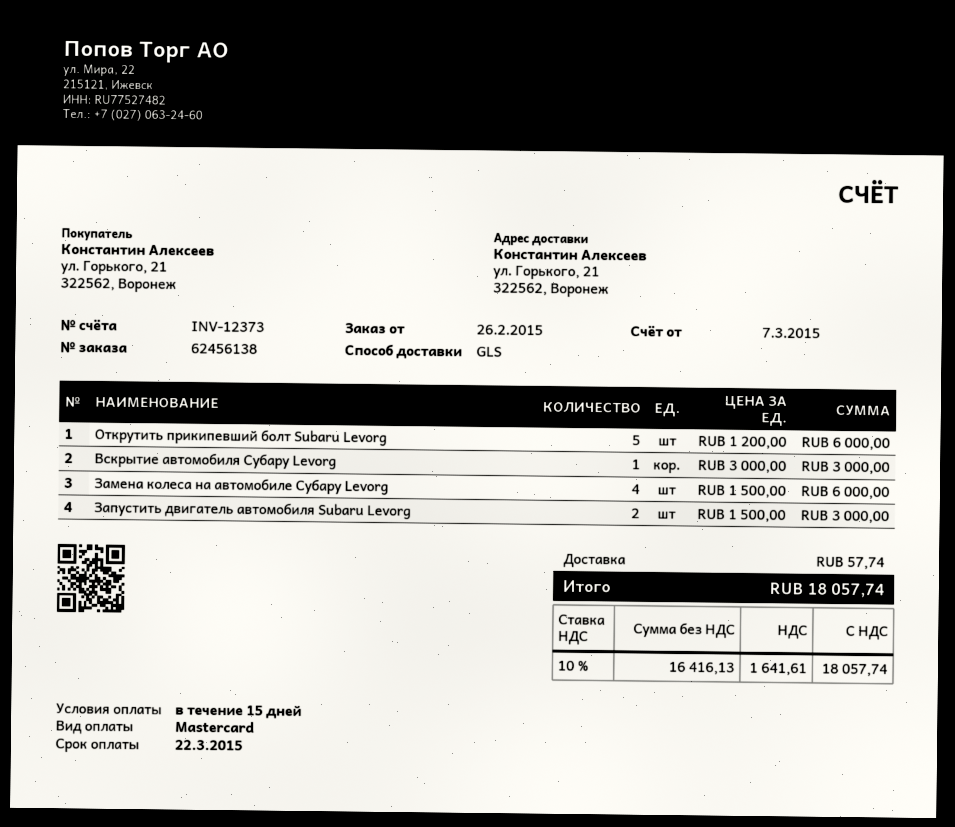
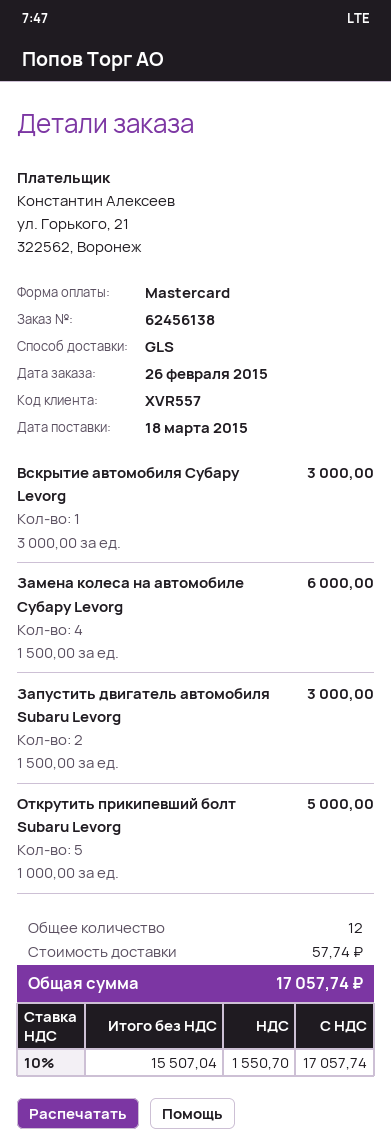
Открутить прикипевший болт Subaru Levorg: 5 x 1200.00 = 6000.00 -> 5 x 1000.00 = 5000.00
net: 16416.13 -> 15507.04
tax: 10% = 1641.61 -> 10% = 1550.70
total: 18057.74 -> 17057.74

